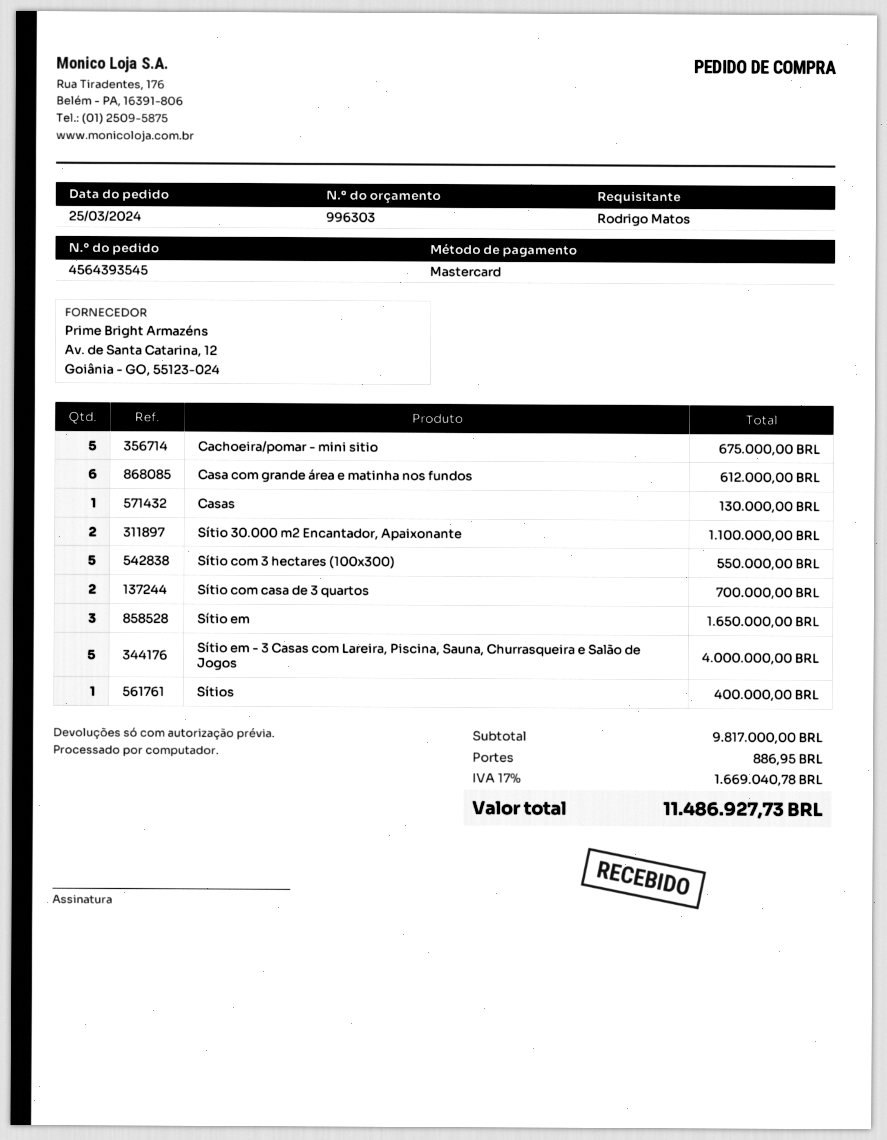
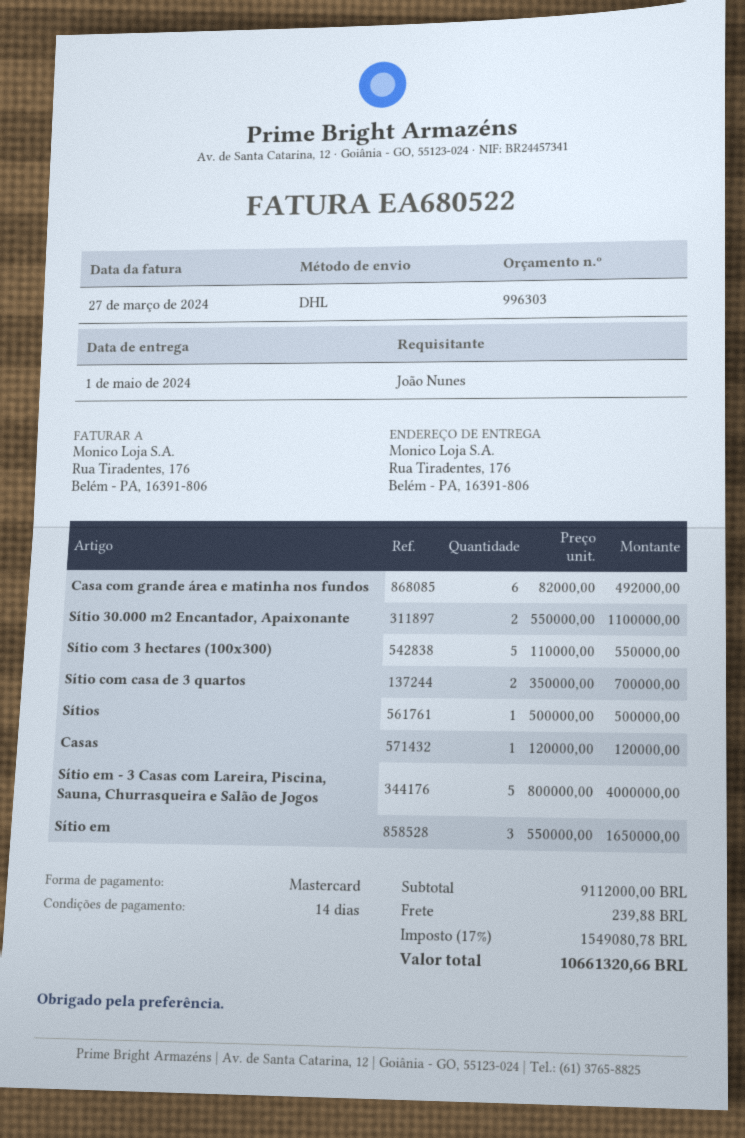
ordered by: Rodrigo Matos -> João Nunes
Cachoeira/pomar - mini sitio: 5 for 675000.00 -> none
Casa com grande área e matinha nos fundos: 6 for 612000.00 -> 6 for 492000.00
Casas: 1 for 130000.00 -> 1 for 120000.00
Sítios: 1 for 400000.00 -> 1 for 500000.00
subtotal: 9817000.00 -> 9112000.00
shipping: 886.95 -> 239.88
tax: 17% = 1669040.78 -> 17% = 1549080.78
total: 11486927.73 -> 10661320.66

